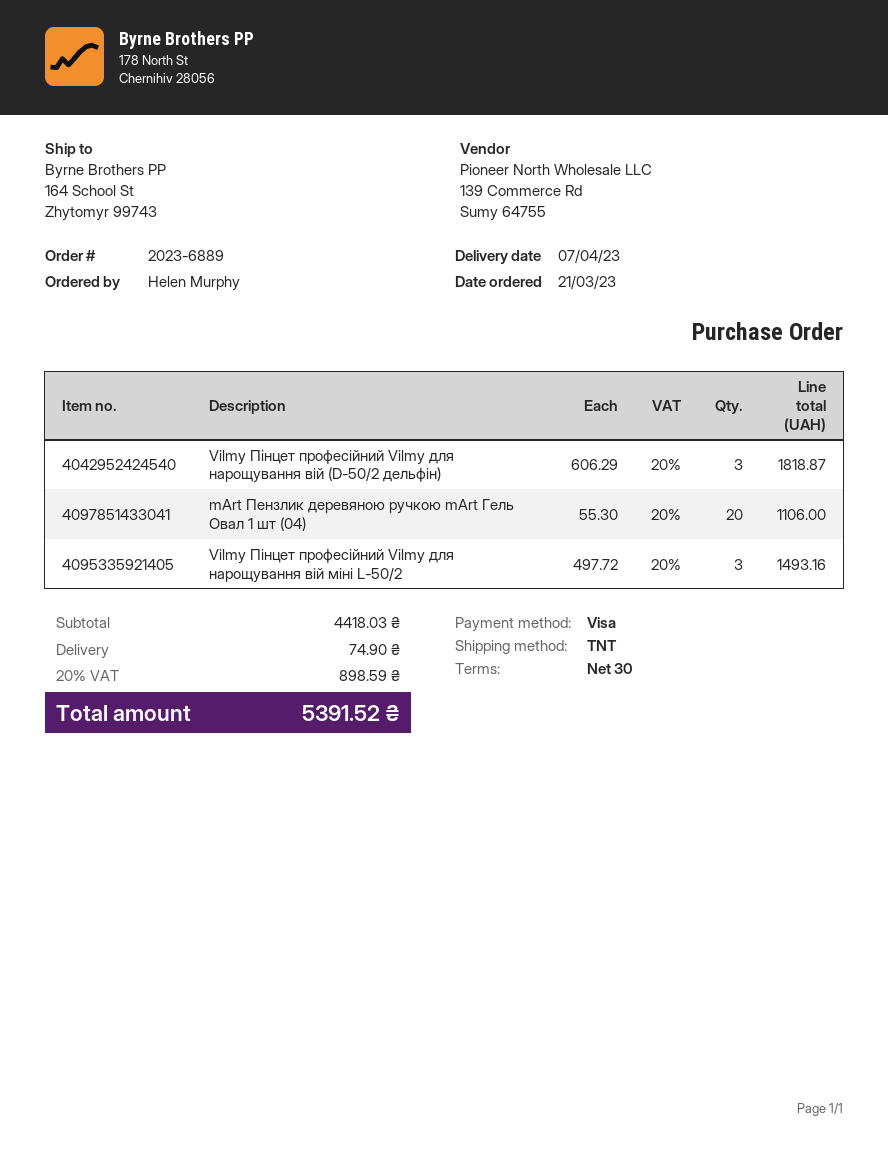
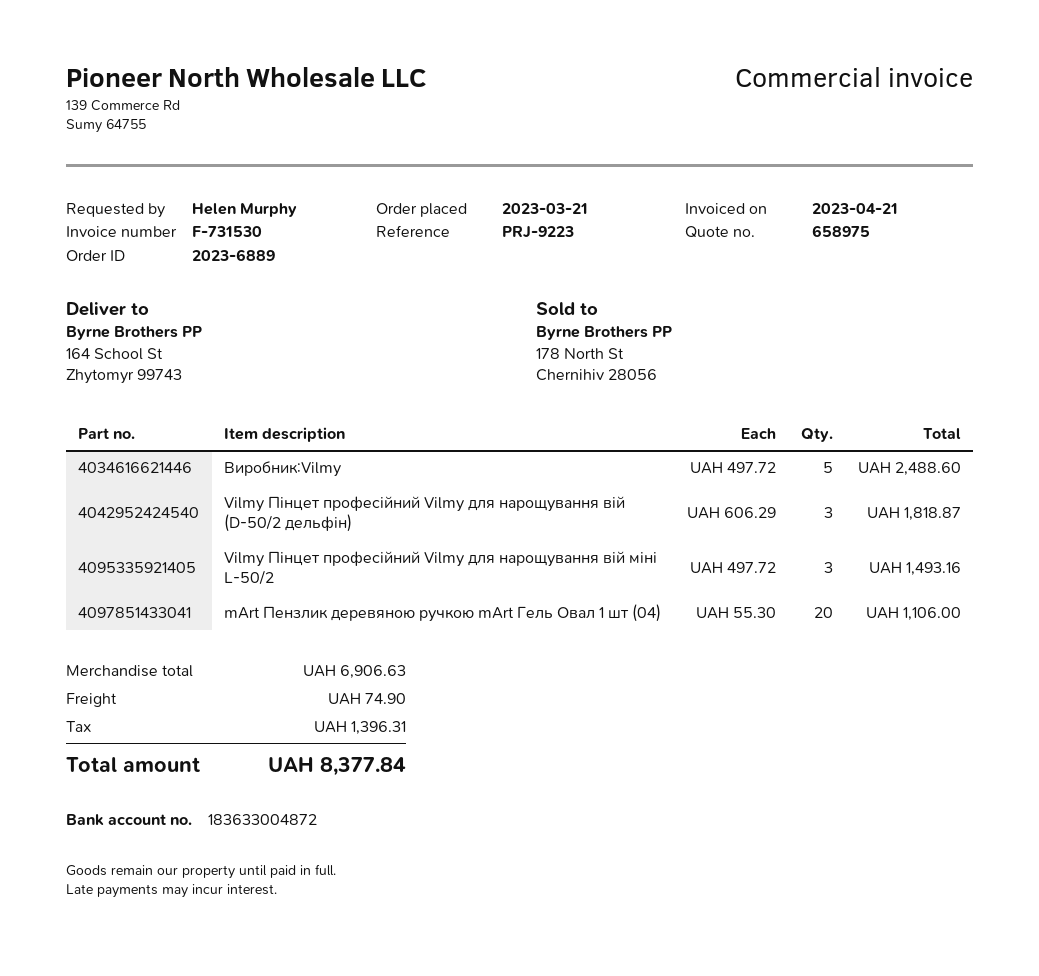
Виробник:Vilmy: none -> 5 x 497.72 = 2488.60
subtotal: 4418.03 -> 6906.63
tax: 898.59 -> 1396.31
total: 5391.52 -> 8377.84

